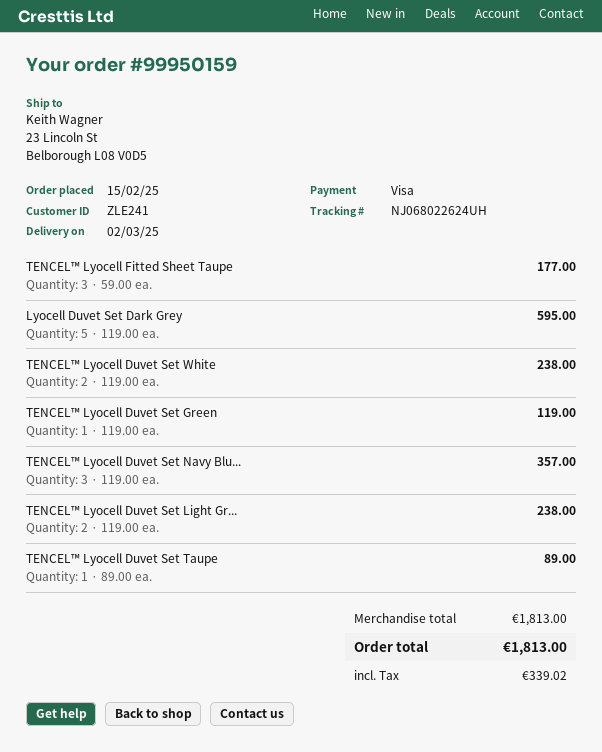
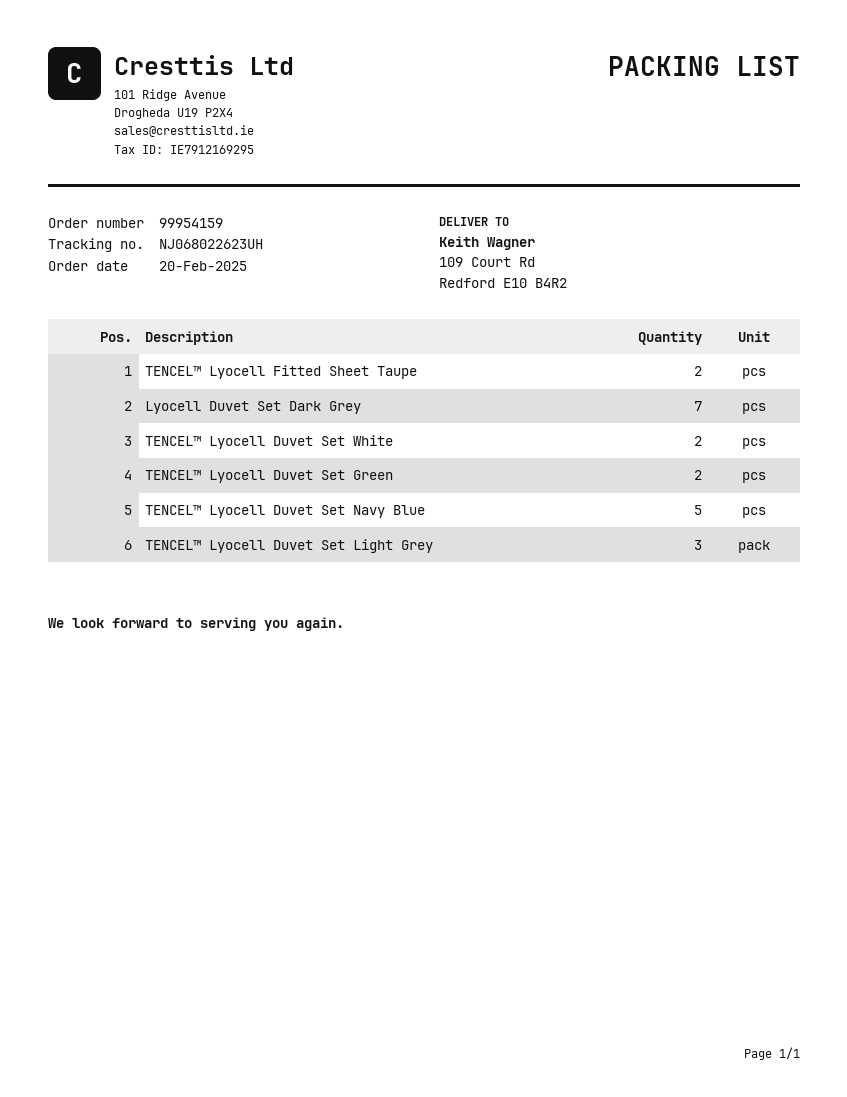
order number: 99950159 -> 99954159
order date: 2025-02-15 -> 2025-02-20
tracking number: NJ068022624UH -> NJ068022623UH
ship to: 23 Lincoln St, Belborough L08 V0D5 -> 109 Court Rd, Redford E10 B4R2
TENCEL™ Lyocell Fitted Sheet Taupe: 3 -> 2
Lyocell Duvet Set Dark Grey: 5 -> 7
TENCEL™ Lyocell Duvet Set Green: 1 -> 2
TENCEL™ Lyocell Duvet Set Navy Blu...: 3 -> 5
TENCEL™ Lyocell Duvet Set Light Gr...: 2 -> 3
TENCEL™ Lyocell Duvet Set Taupe: 1 -> none

